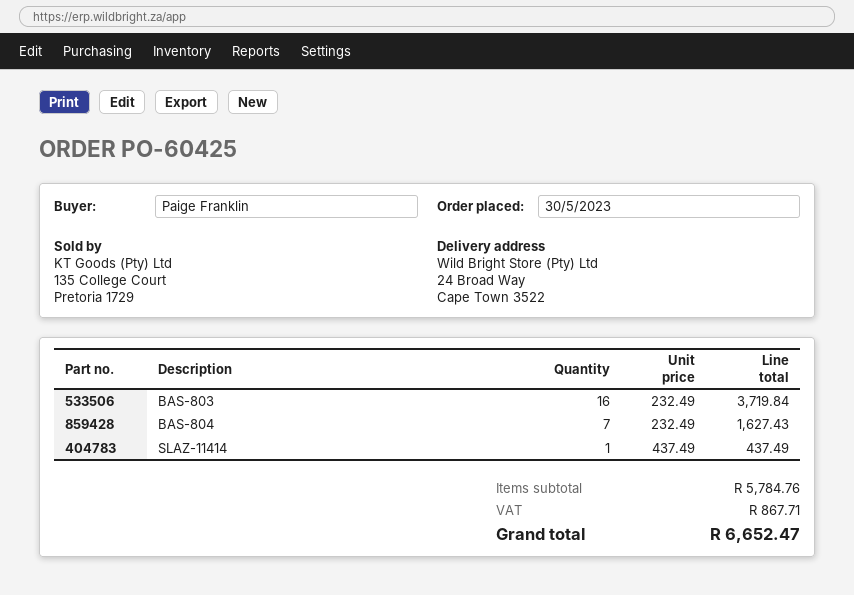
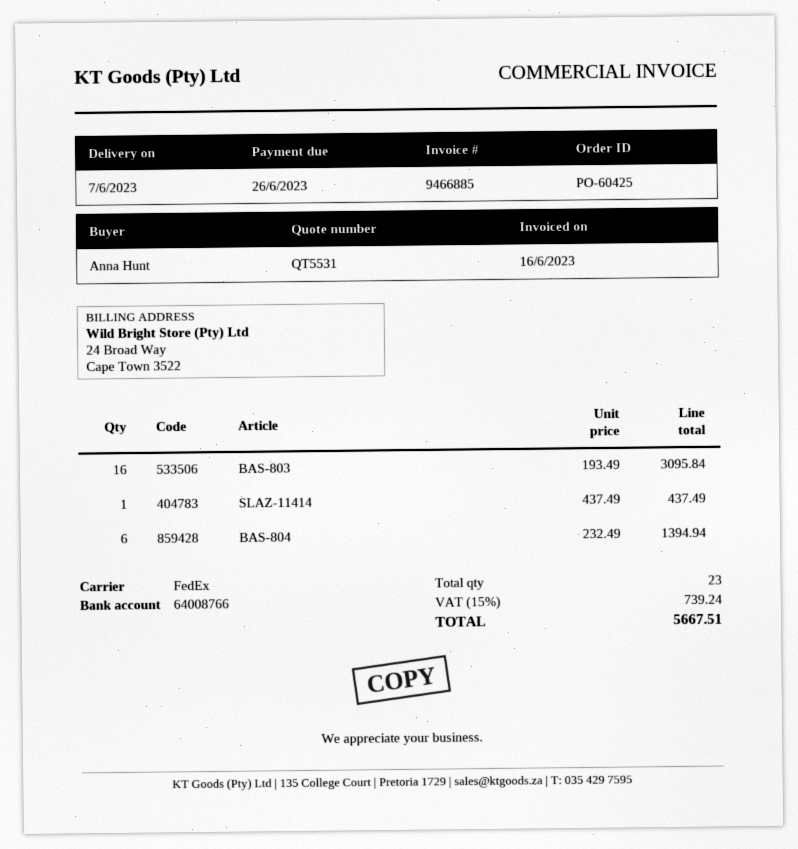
ordered by: Paige Franklin -> Anna Hunt
BAS-803: 16 x 232.49 = 3719.84 -> 16 x 193.49 = 3095.84
BAS-804: 7 x 232.49 = 1627.43 -> 6 x 232.49 = 1394.94
tax: 867.71 -> 739.24
total: 6652.47 -> 5667.51

